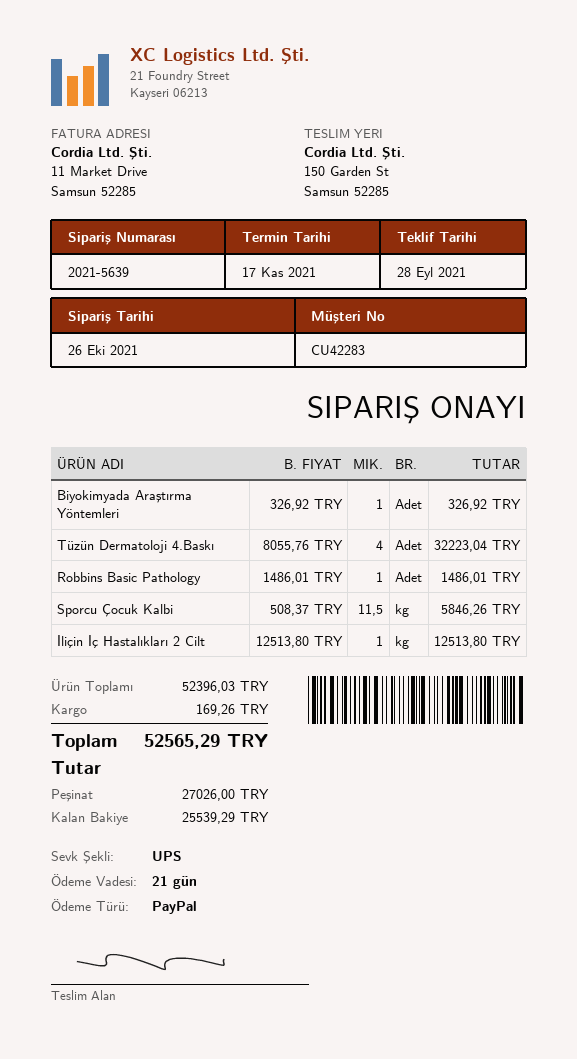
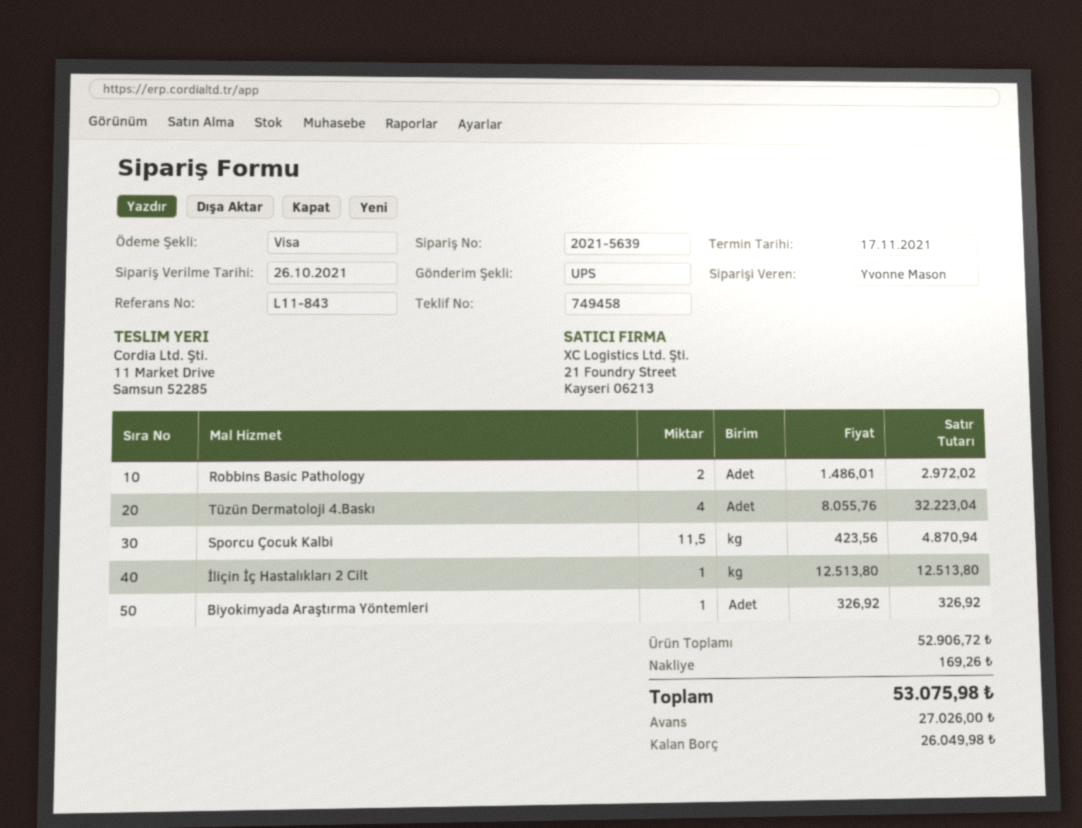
payment method: PayPal -> Visa
ship to: 150 Garden St, Samsun 52285 -> 11 Market Drive, Samsun 52285
Robbins Basic Pathology: 1 x 1486.01 = 1486.01 -> 2 x 1486.01 = 2972.02
Sporcu Çocuk Kalbi: 11.5 x 508.37 = 5846.26 -> 11.5 x 423.56 = 4870.94
subtotal: 52396.03 -> 52906.72
total: 52565.29 -> 53075.98
balance: 25539.29 -> 26049.98

